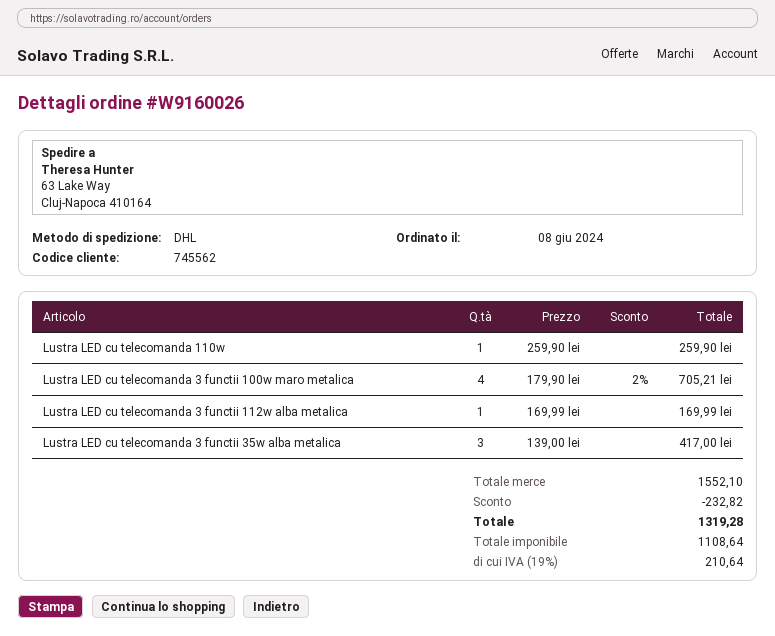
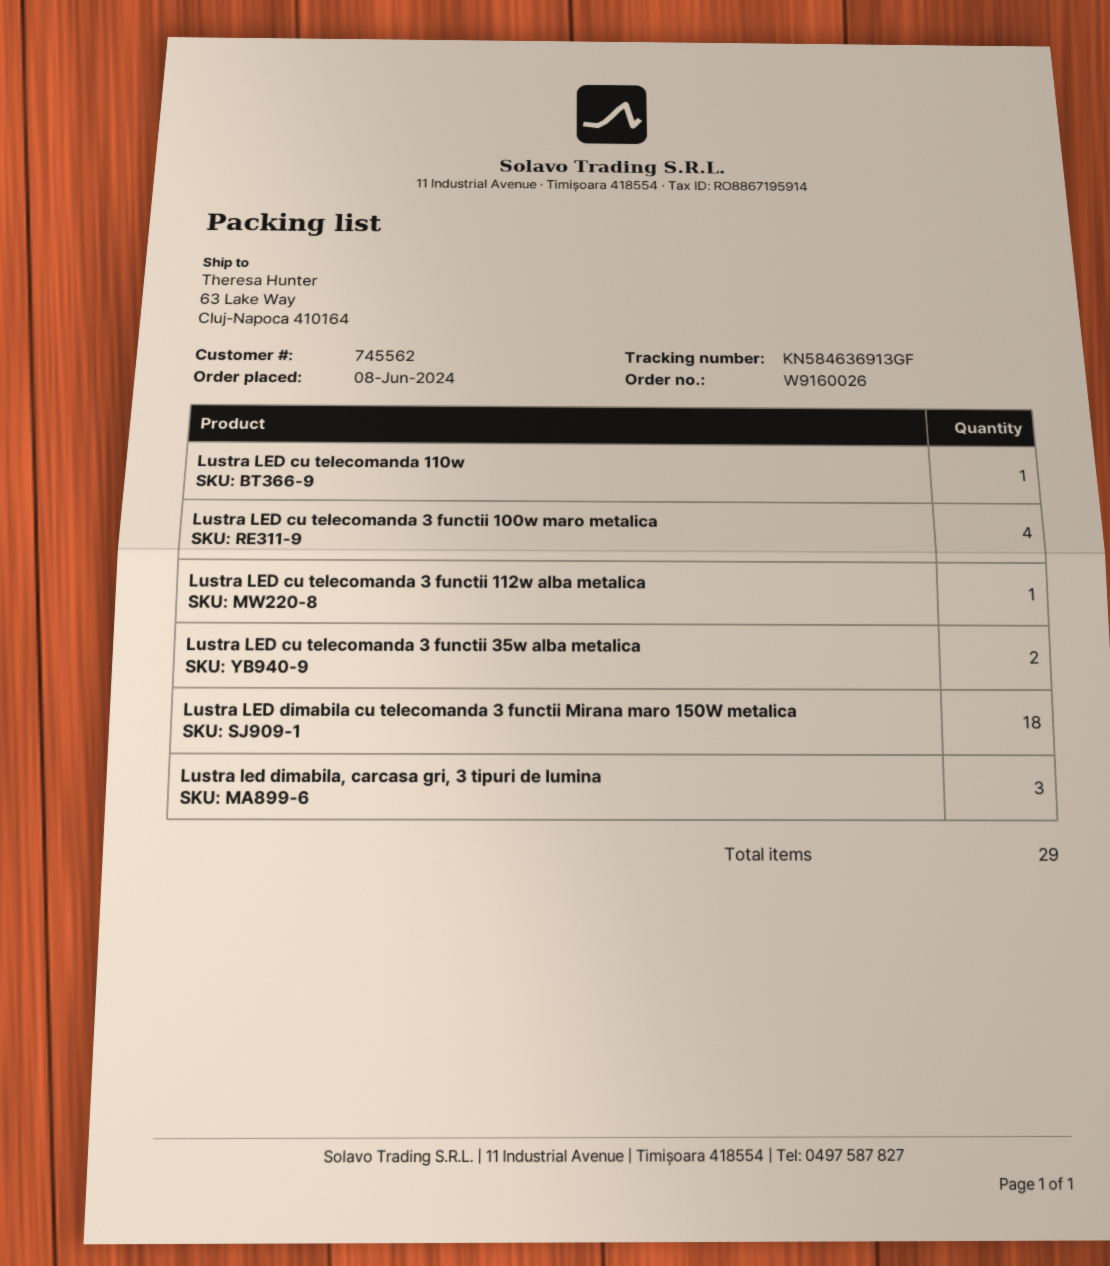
Lustra LED cu telecomanda 3 functii 35w alba metalica: 3 -> 2
Lustra LED dimabila cu telecomanda 3 functii Mirana maro 150W metalica: none -> 18
Lustra led dimabila, carcasa gri, 3 tipuri de lumina: none -> 3

